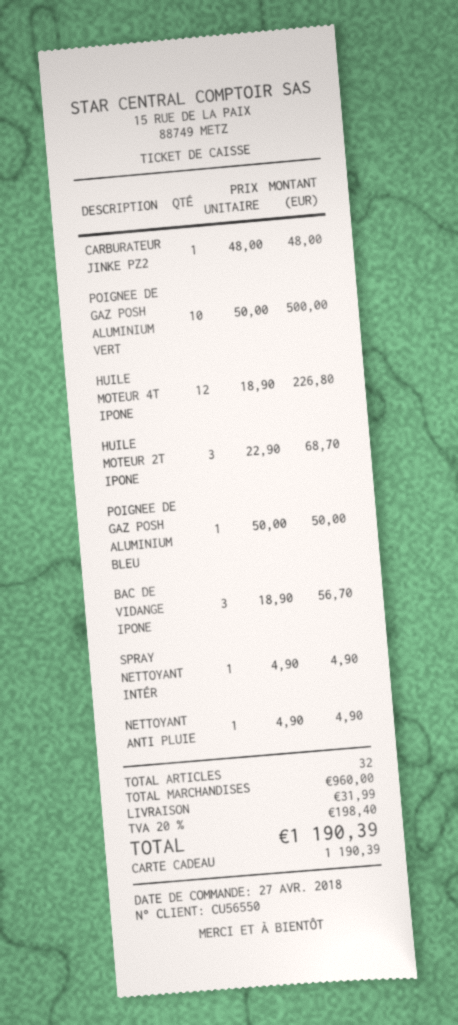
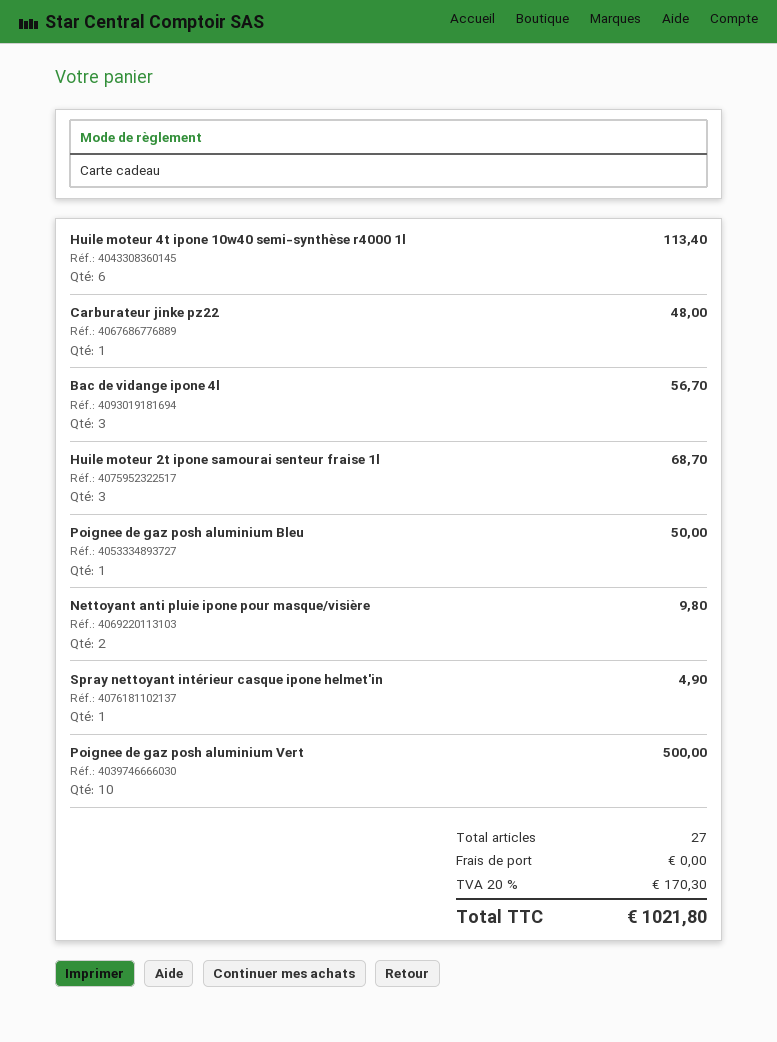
HUILE MOTEUR 4T IPONE: 12 for 226.80 -> 6 for 113.40
NETTOYANT ANTI PLUIE: 1 for 4.90 -> 2 for 9.80
total quantity: 32 -> 27
shipping: 31.99 -> 0.00
tax: 20% = 198.40 -> 20% = 170.30
total: 1190.39 -> 1021.80

